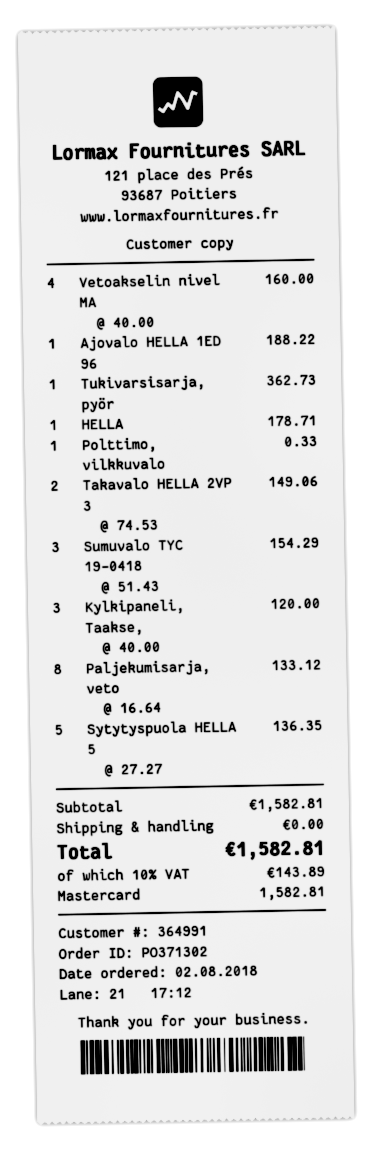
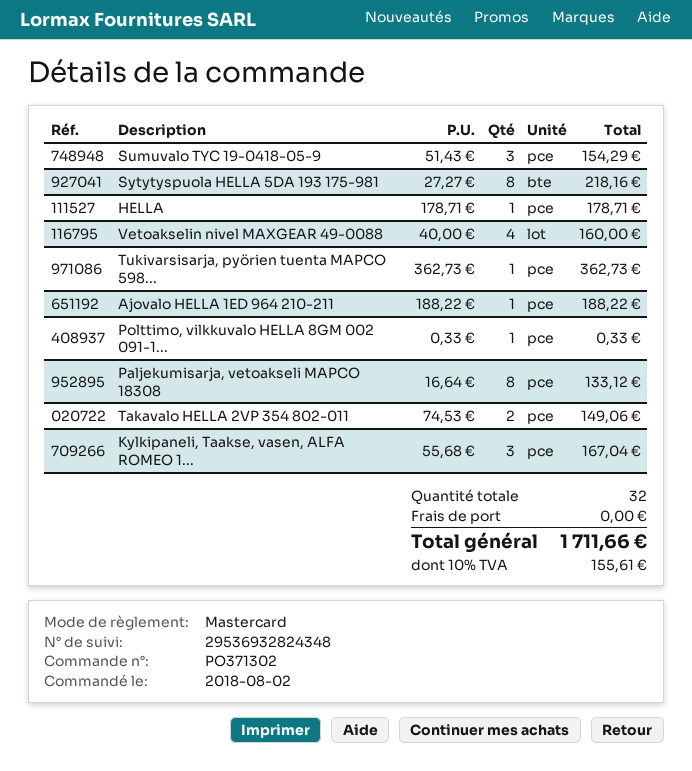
Kylkipaneli, Taakse,: 3 x 40.00 = 120.00 -> 3 x 55.68 = 167.04
Sytytyspuola HELLA 5: 5 x 27.27 = 136.35 -> 8 x 27.27 = 218.16
tax: 10% = 143.89 -> 10% = 155.61
total: 1582.81 -> 1711.66

